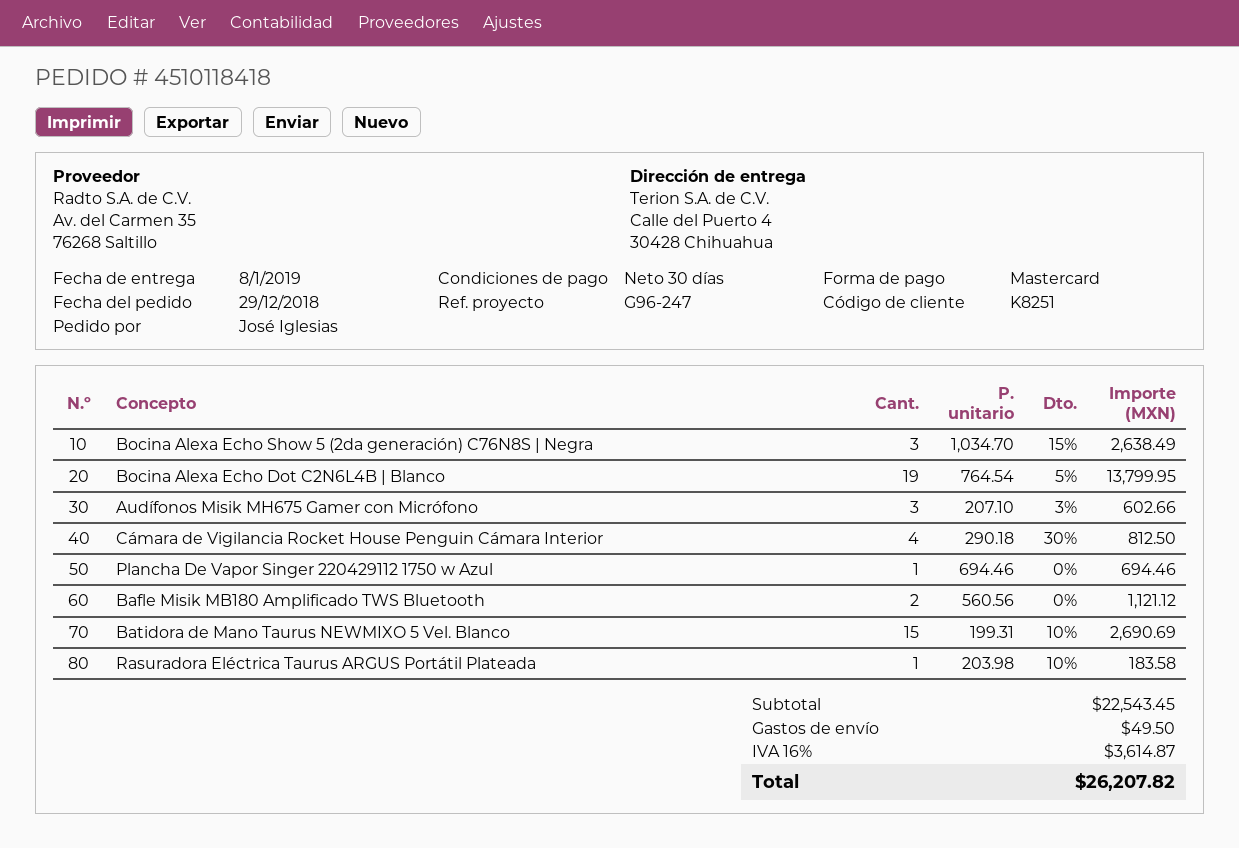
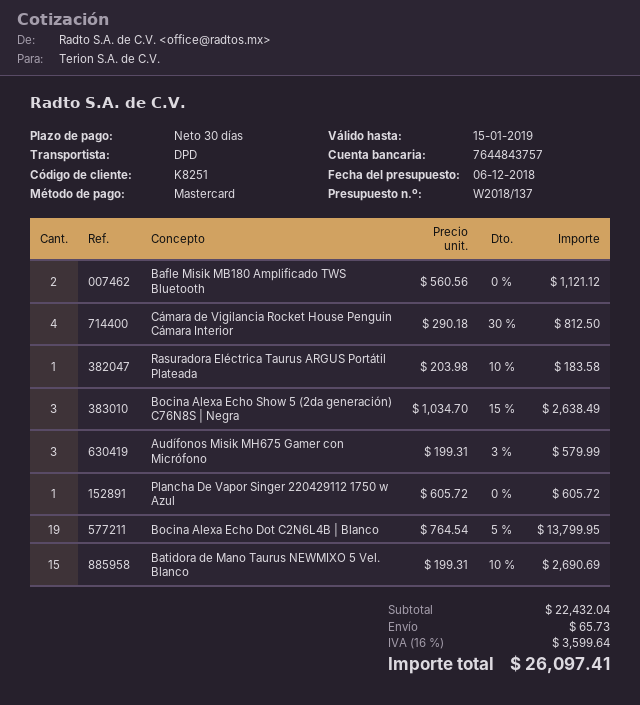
Audífonos Misik MH675 Gamer con Micrófono: 3 x 207.10 - 3% = 602.66 -> 3 x 199.31 - 3% = 579.99
Plancha De Vapor Singer 220429112 1750 w Azul: 1 x 694.46 = 694.46 -> 1 x 605.72 = 605.72
subtotal: 22543.45 -> 22432.04
shipping: 49.50 -> 65.73
tax: 16% = 3614.87 -> 16% = 3599.64
total: 26207.82 -> 26097.41

